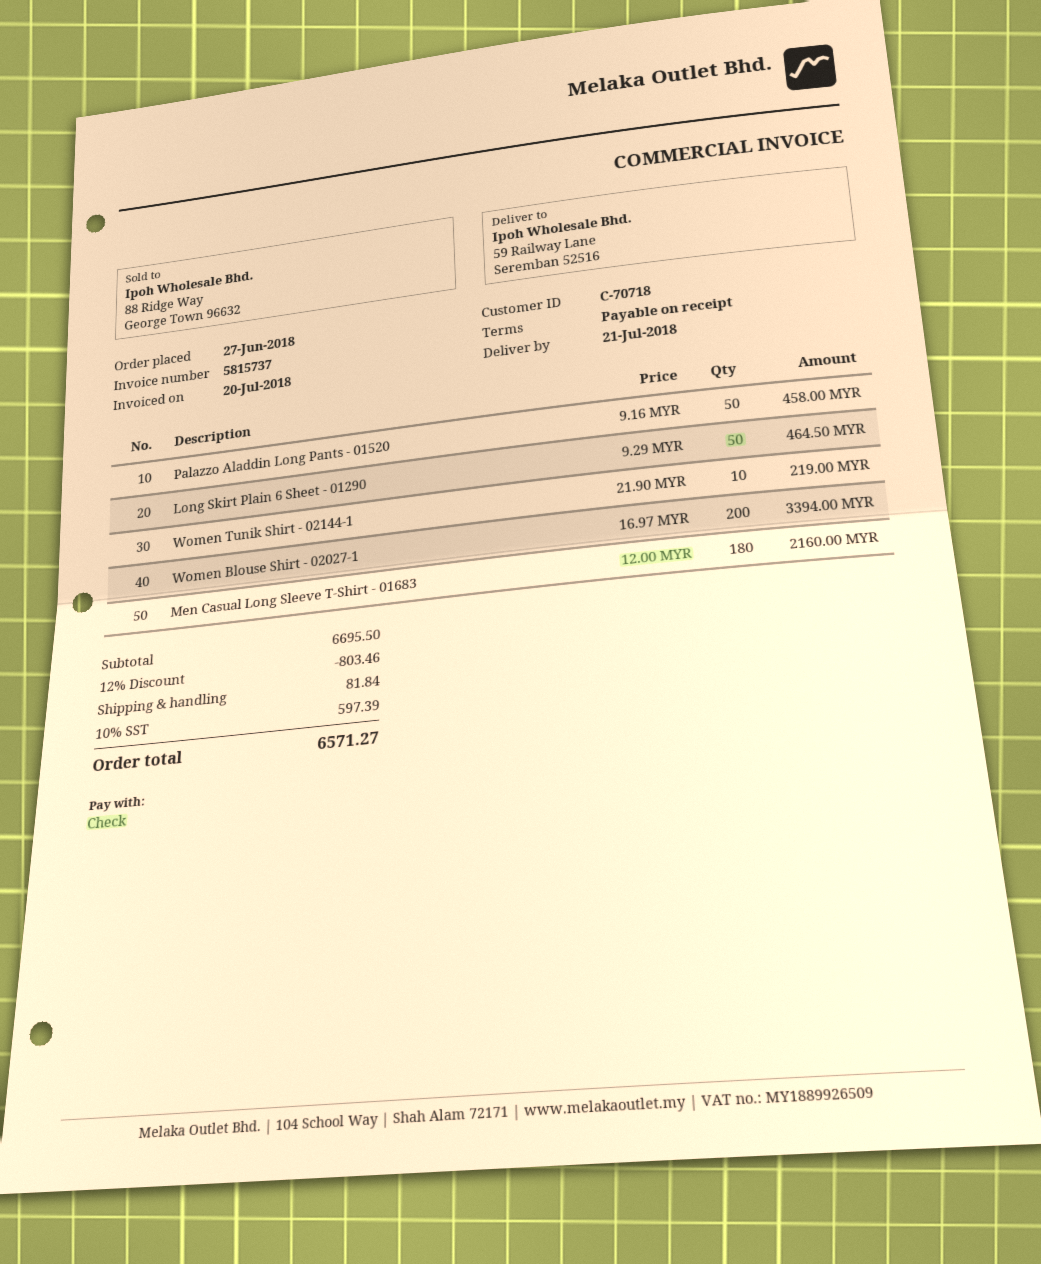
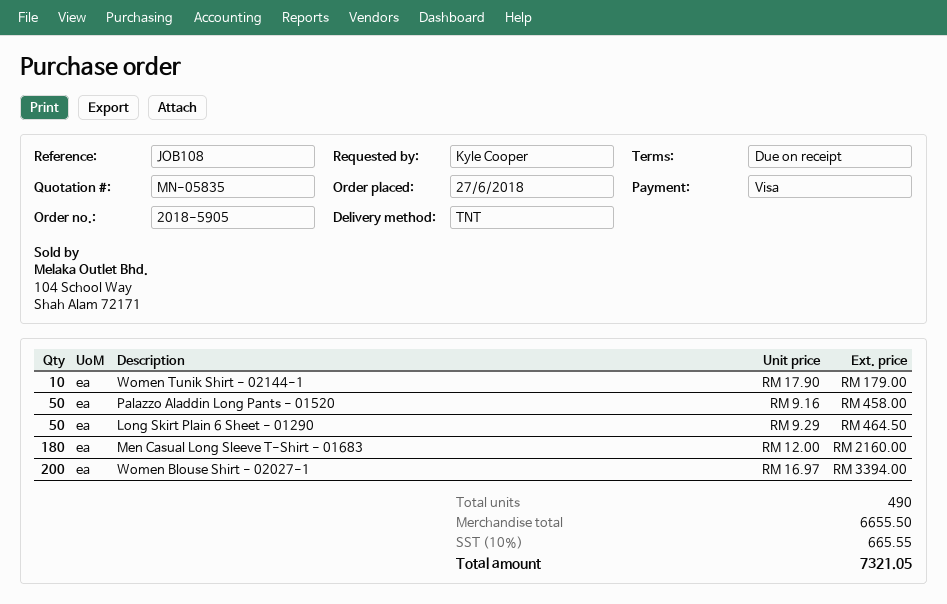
payment method: cheque -> Visa
Women Tunik Shirt - 02144-1: 10 x 21.90 = 219.00 -> 10 x 17.90 = 179.00
subtotal: 6695.50 -> 6655.50
discount: 12% = 803.46 -> none
shipping: 81.84 -> none
tax: 10% = 597.39 -> 10% = 665.55
total: 6571.27 -> 7321.05

